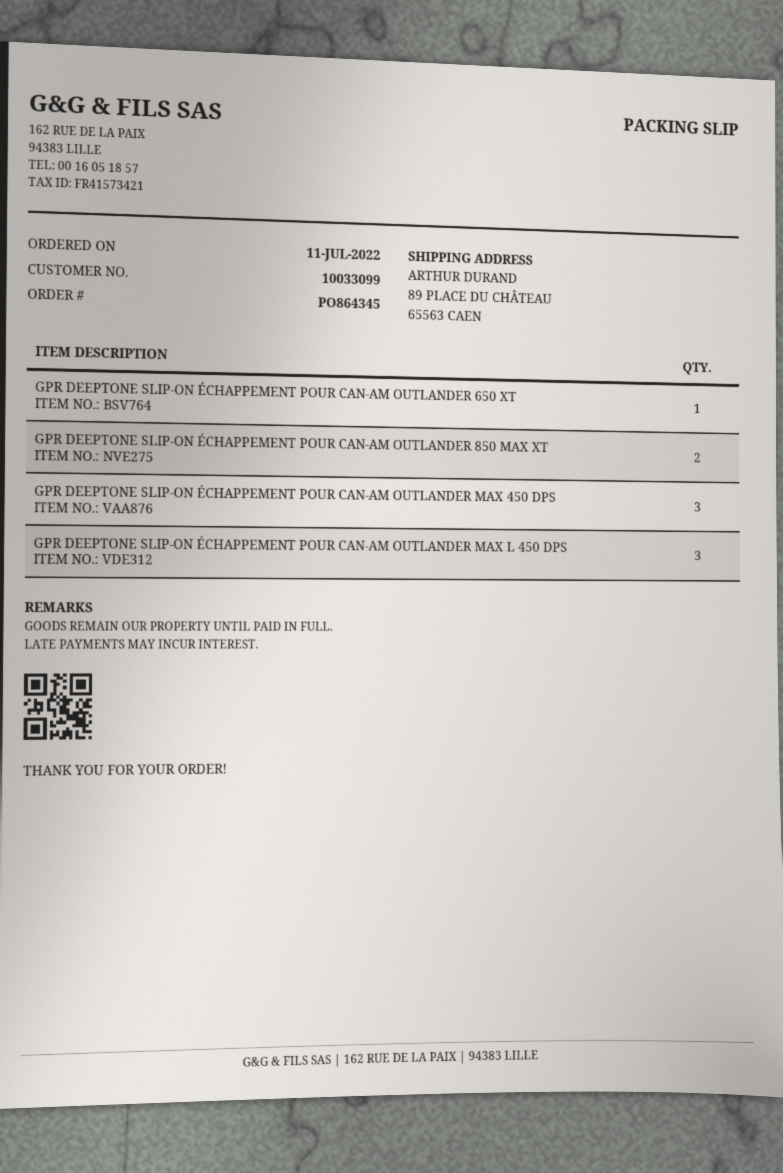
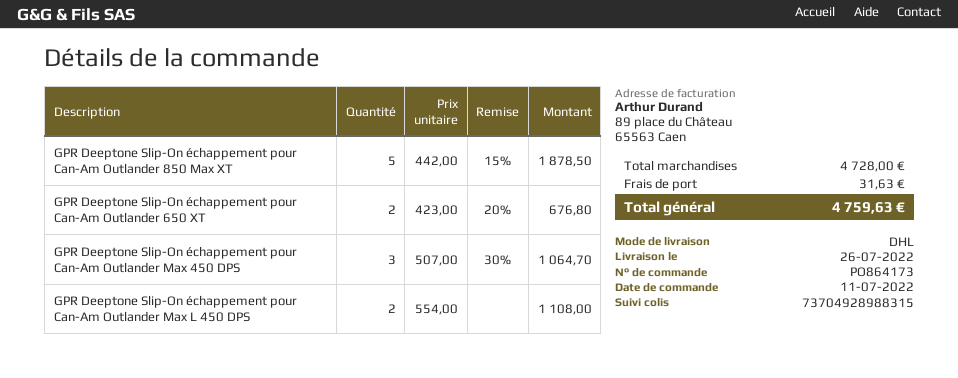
order number: PO864345 -> PO864173
GPR DEEPTONE SLIP-ON ÉCHAPPEMENT POUR CAN-AM OUTLANDER 650 XT: 1 -> 2
GPR DEEPTONE SLIP-ON ÉCHAPPEMENT POUR CAN-AM OUTLANDER 850 MAX XT: 2 -> 5
GPR DEEPTONE SLIP-ON ÉCHAPPEMENT POUR CAN-AM OUTLANDER MAX L 450 DPS: 3 -> 2

